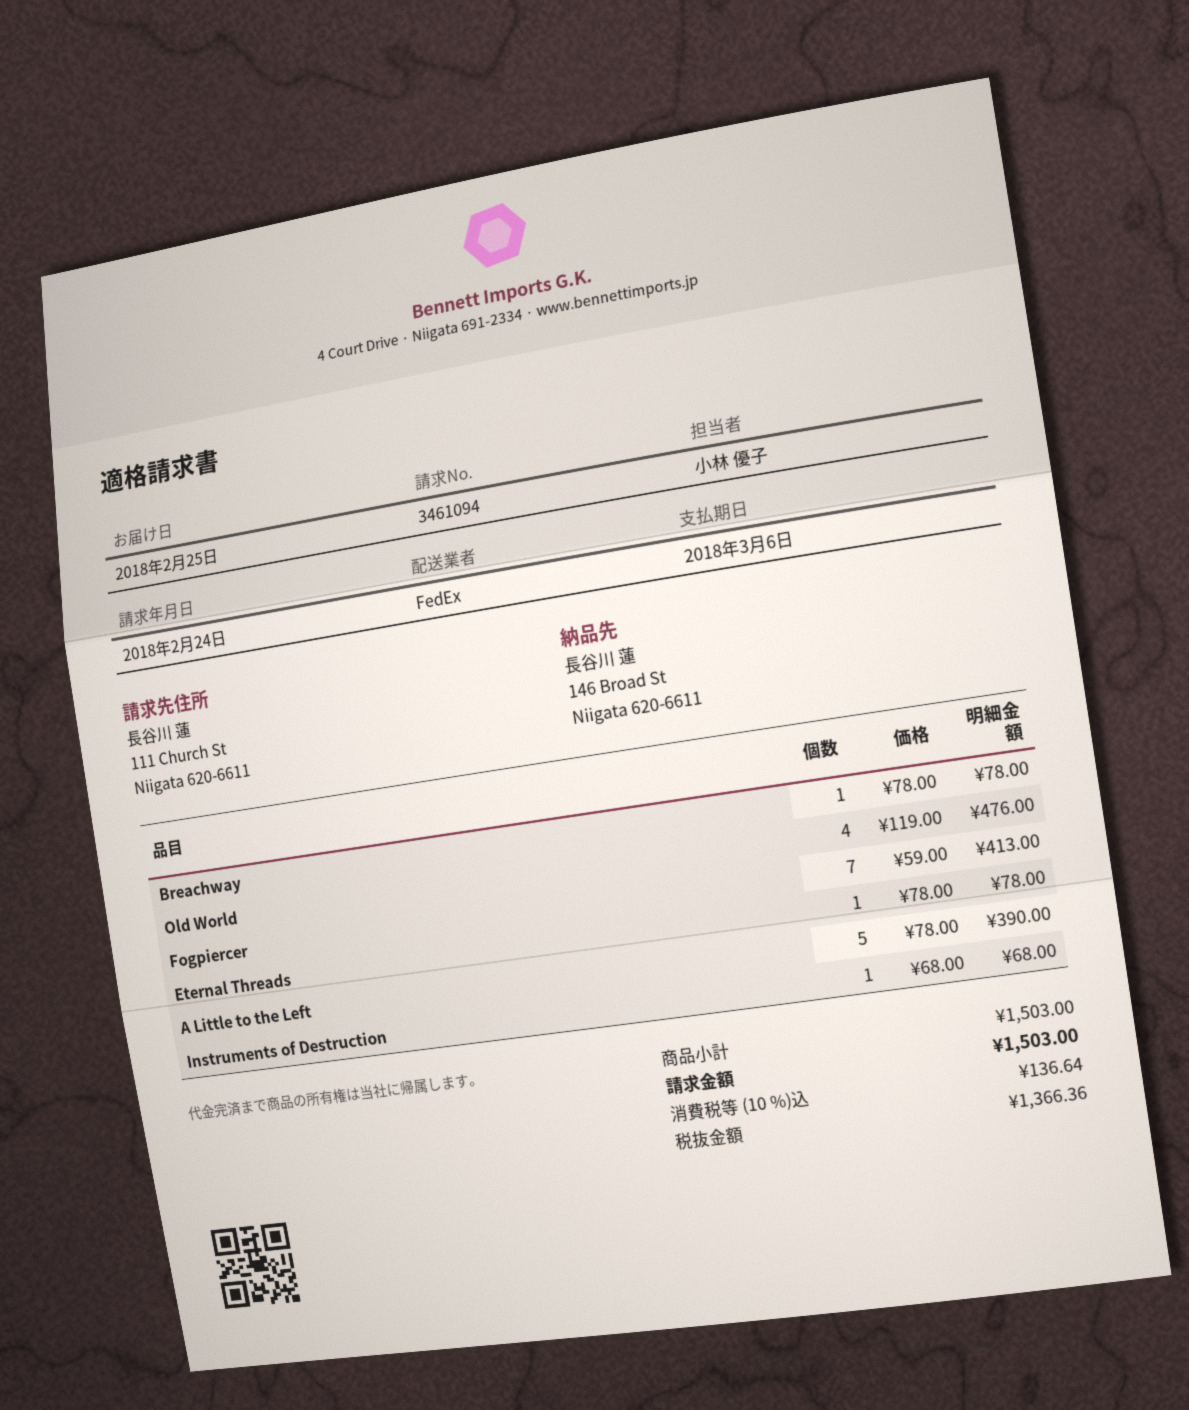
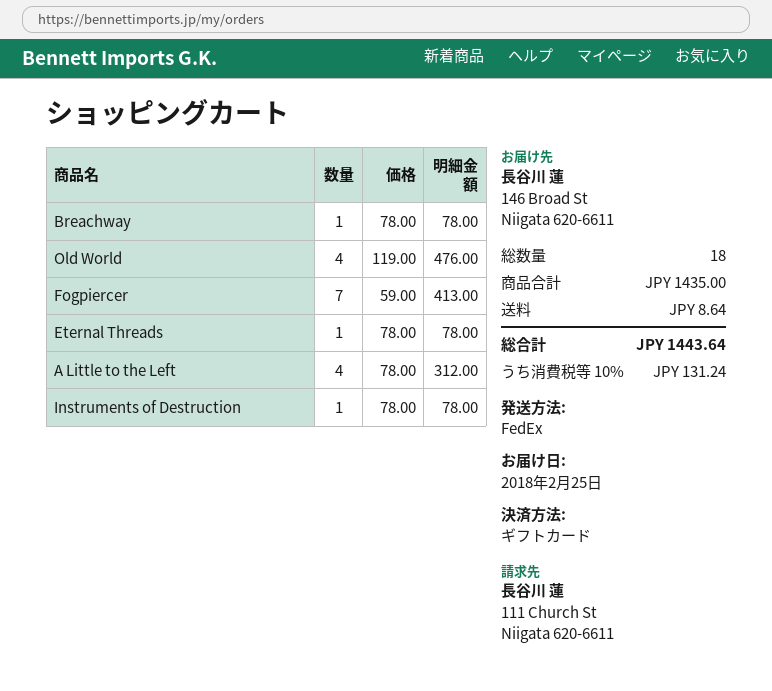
A Little to the Left: 5 x 78.00 = 390.00 -> 4 x 78.00 = 312.00
Instruments of Destruction: 1 x 68.00 = 68.00 -> 1 x 78.00 = 78.00
subtotal: 1503.00 -> 1435.00
shipping: none -> 8.64
tax: 10% = 136.64 -> 10% = 131.24
total: 1503.00 -> 1443.64

